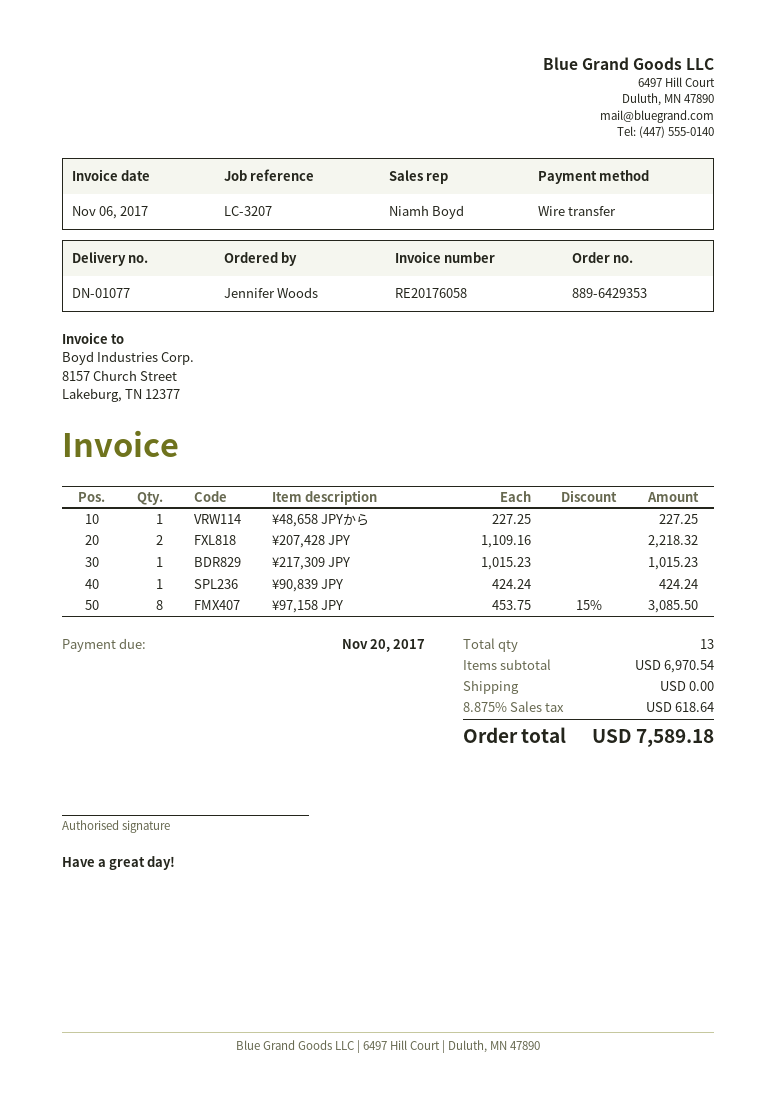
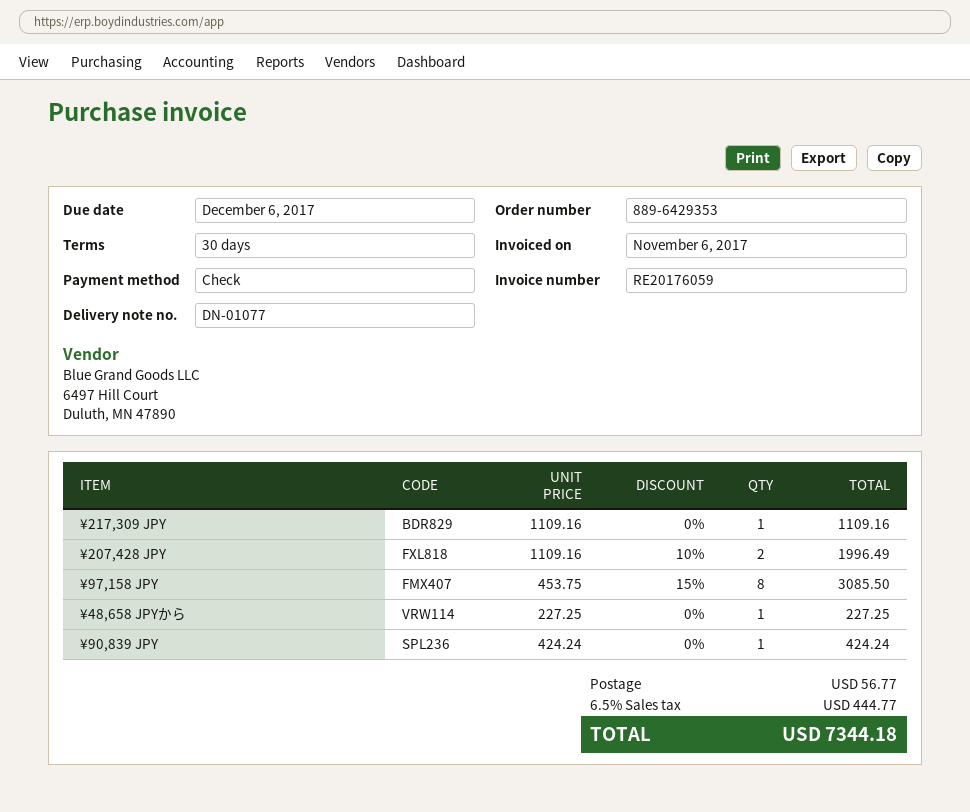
invoice number: RE20176058 -> RE20176059
due date: 2017-11-20 -> 2017-12-06
payment method: bank transfer -> cheque
¥207,428 JPY: 2 x 1109.16 = 2218.32 -> 2 x 1109.16 - 10% = 1996.49
¥217,309 JPY: 1 x 1015.23 = 1015.23 -> 1 x 1109.16 = 1109.16
shipping: 0.00 -> 56.77
tax: 8.875% = 618.64 -> 6.5% = 444.77
total: 7589.18 -> 7344.18

